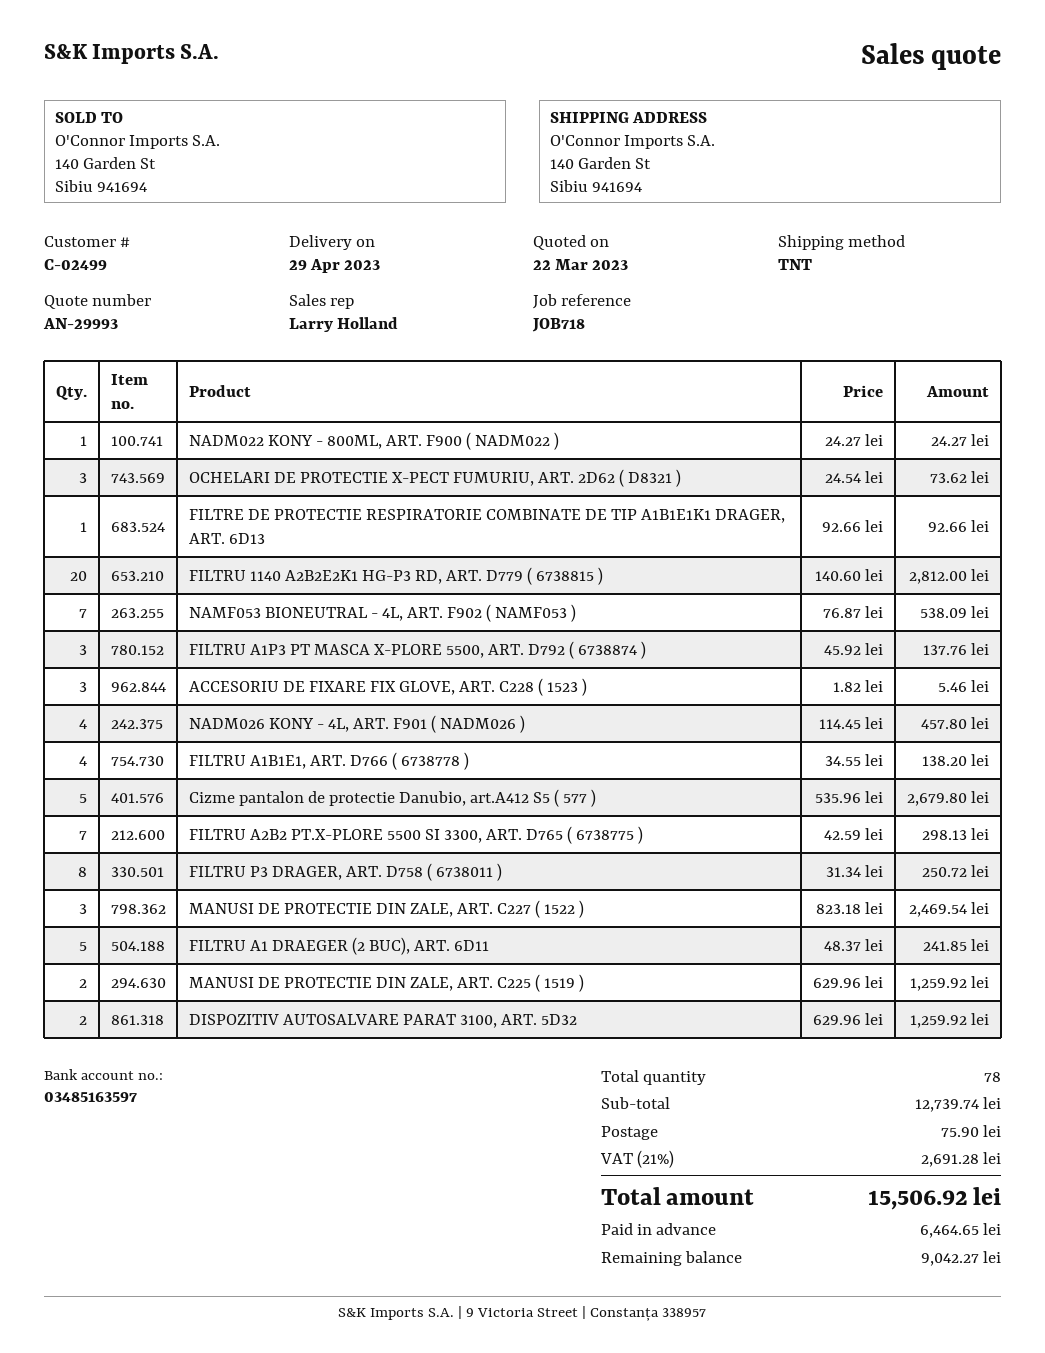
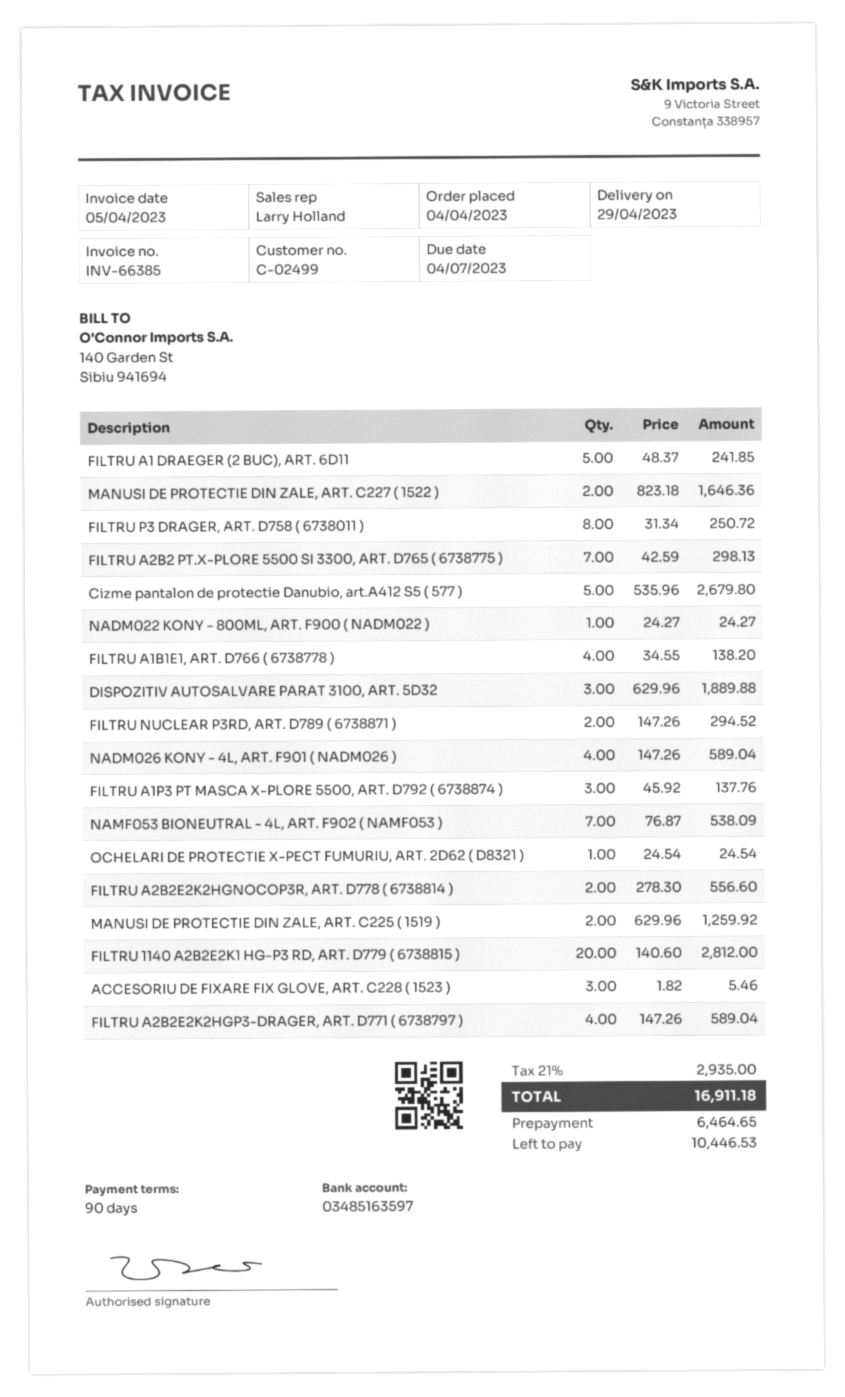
OCHELARI DE PROTECTIE X-PECT FUMURIU, ART. 2D62 ( D8321 ): 3 x 24.54 = 73.62 -> 1 x 24.54 = 24.54
FILTRE DE PROTECTIE RESPIRATORIE COMBINATE DE TIP A1B1E1K1 DRAGER, ART. 6D13: 1 x 92.66 = 92.66 -> none
NADM026 KONY - 4L, ART. F901 ( NADM026 ): 4 x 114.45 = 457.80 -> 4 x 147.26 = 589.04
MANUSI DE PROTECTIE DIN ZALE, ART. C227 ( 1522 ): 3 x 823.18 = 2469.54 -> 2 x 823.18 = 1646.36
DISPOZITIV AUTOSALVARE PARAT 3100, ART. 5D32: 2 x 629.96 = 1259.92 -> 3 x 629.96 = 1889.88
FILTRU NUCLEAR P3RD, ART. D789 ( 6738871 ): none -> 2 x 147.26 = 294.52
FILTRU A2B2E2K2HGNOCOP3R, ART. D778 ( 6738814 ): none -> 2 x 278.30 = 556.60
FILTRU A2B2E2K2HGP3-DRAGER, ART. D771 ( 6738797 ): none -> 4 x 147.26 = 589.04
shipping: 75.90 -> none
tax: 21% = 2691.28 -> 21% = 2935.00
total: 15506.92 -> 16911.18
balance: 9042.27 -> 10446.53

